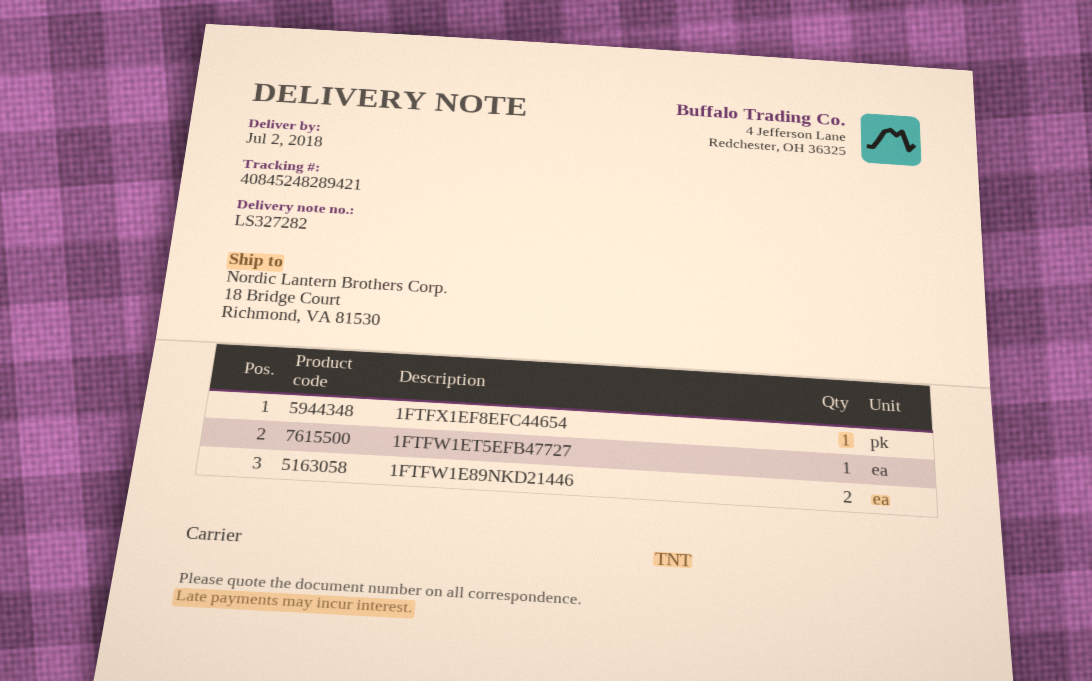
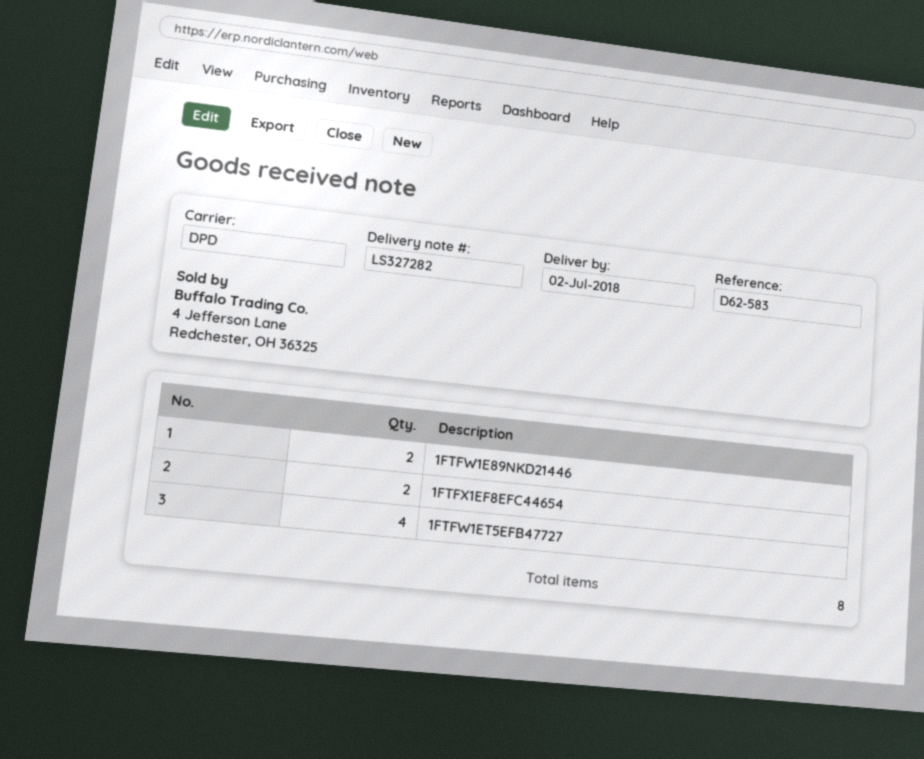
shipping method: TNT -> DPD
1FTFX1EF8EFC44654: 1 -> 2
1FTFW1ET5EFB47727: 1 -> 4

